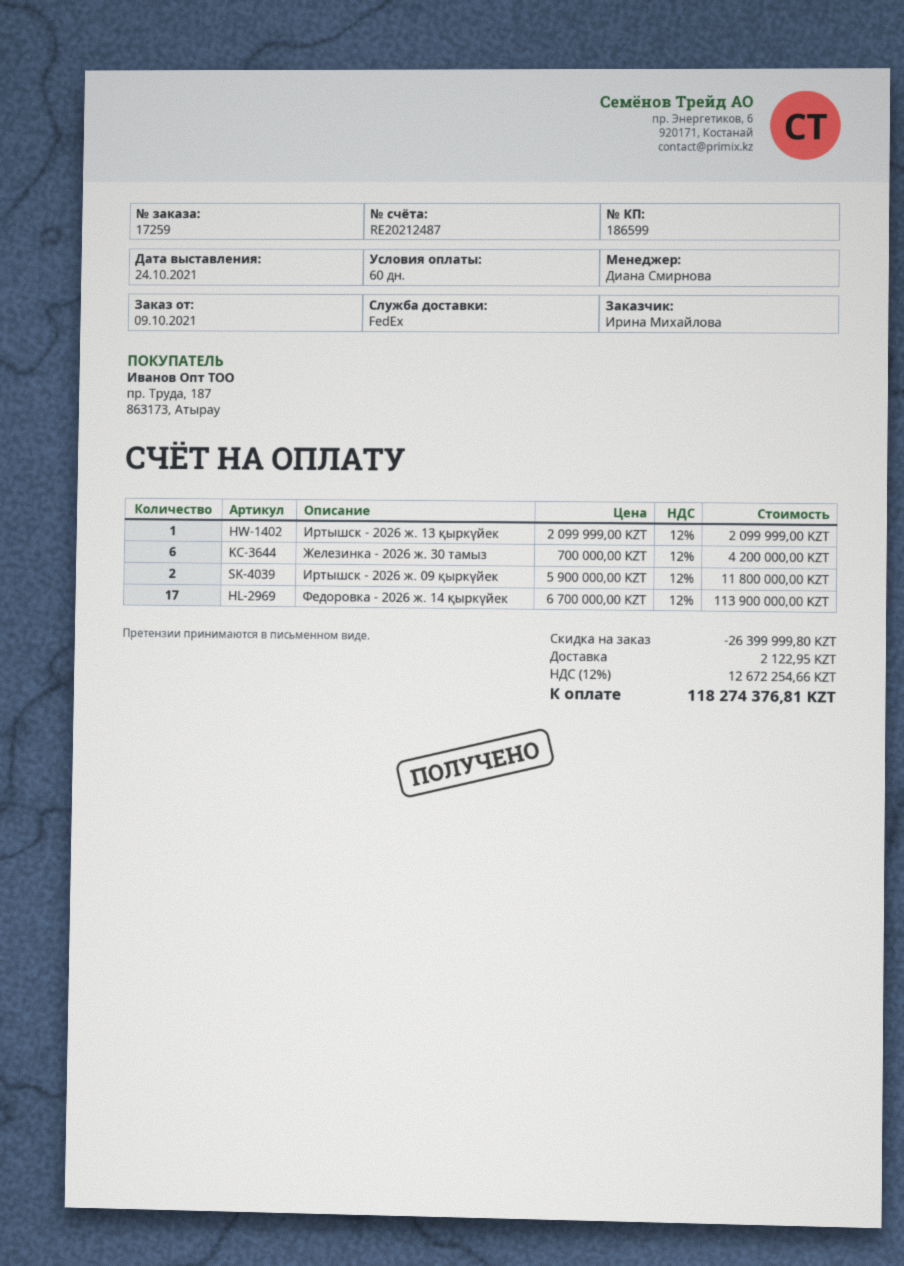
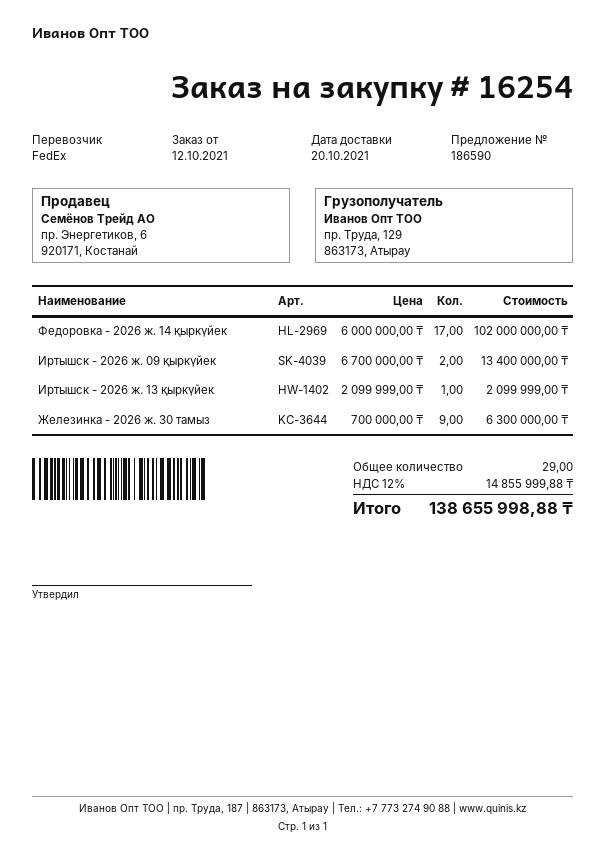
quote number: 186599 -> 186590
order number: 17259 -> 16254
order date: 2021-10-09 -> 2021-10-12
Железинка - 2026 ж. 30 тамыз: 6 x 700000.00 = 4200000.00 -> 9 x 700000.00 = 6300000.00
Иртышск - 2026 ж. 09 қыркүйек: 2 x 5900000.00 = 11800000.00 -> 2 x 6700000.00 = 13400000.00
Федоровка - 2026 ж. 14 қыркүйек: 17 x 6700000.00 = 113900000.00 -> 17 x 6000000.00 = 102000000.00
discount: 26399999.80 -> none
shipping: 2122.95 -> none
tax: 12% = 12672254.66 -> 12% = 14855999.88
total: 118274376.81 -> 138655998.88

